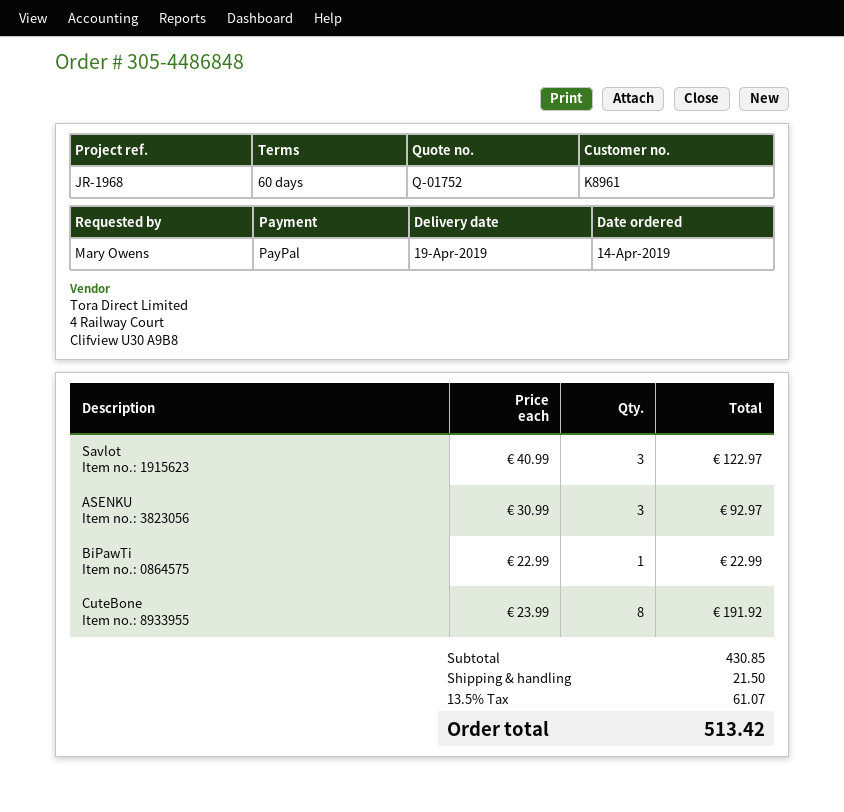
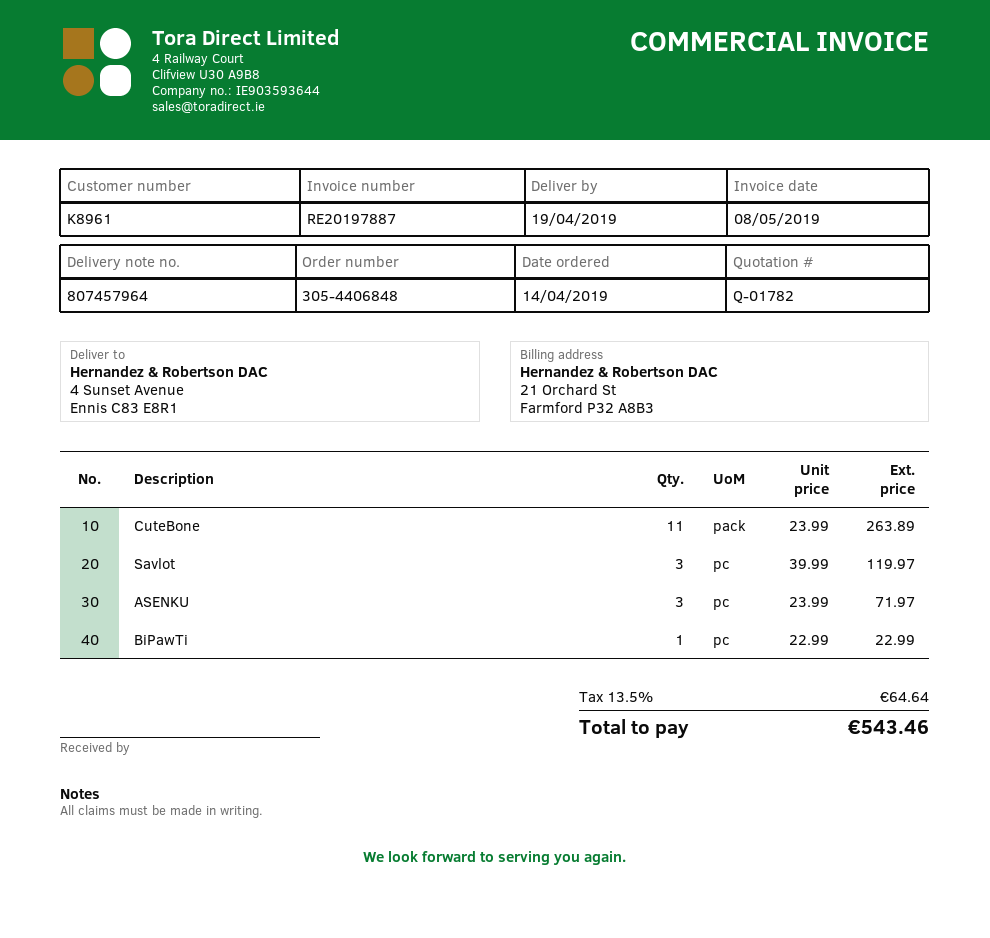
quote number: Q-01752 -> Q-01782
order number: 305-4486848 -> 305-4406848
Savlot: 3 x 40.99 = 122.97 -> 3 x 39.99 = 119.97
ASENKU: 3 x 30.99 = 92.97 -> 3 x 23.99 = 71.97
CuteBone: 8 x 23.99 = 191.92 -> 11 x 23.99 = 263.89
shipping: 21.50 -> none
tax: 13.5% = 61.07 -> 13.5% = 64.64
total: 513.42 -> 543.46

